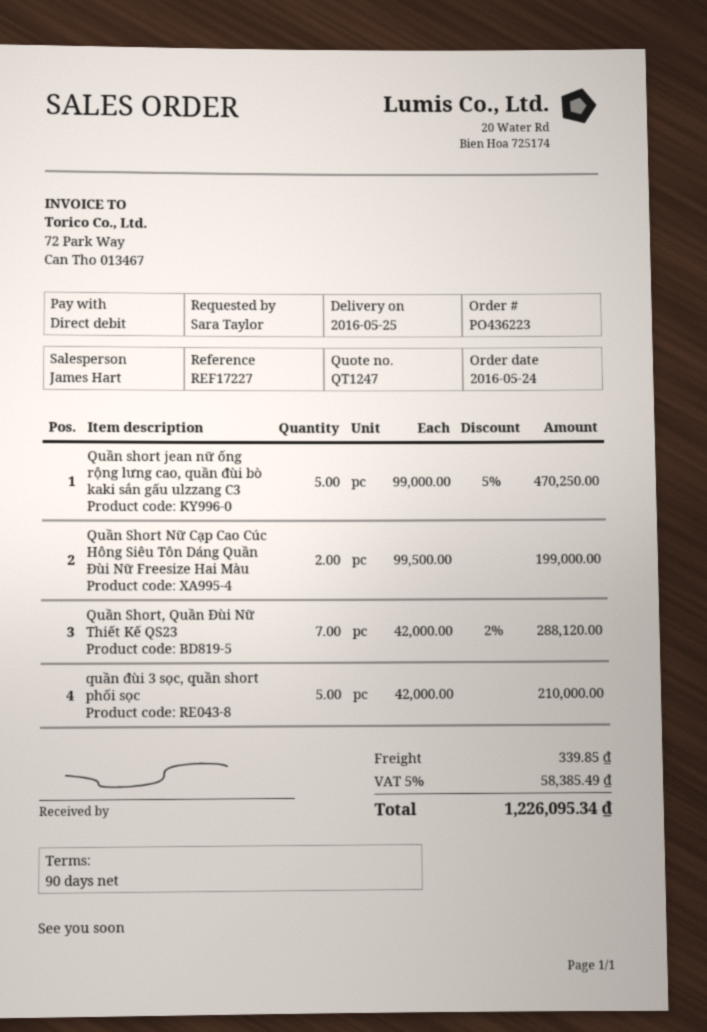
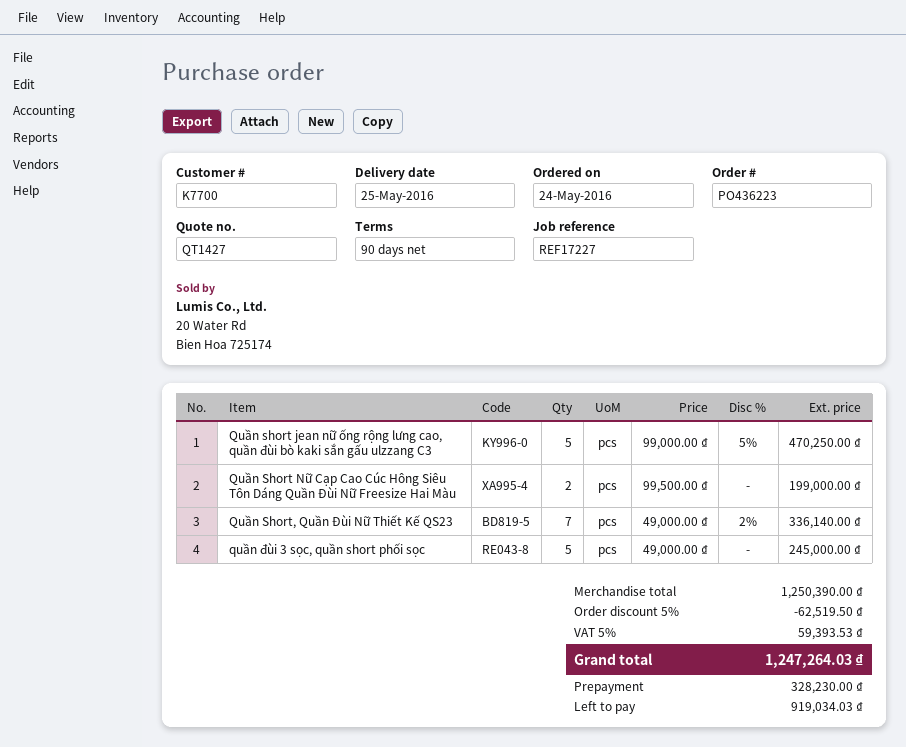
quote number: QT1247 -> QT1427
Quần Short, Quần Đùi Nữ Thiết Kế QS23: 7 x 42000.00 - 2% = 288120.00 -> 7 x 49000.00 - 2% = 336140.00
quần đùi 3 sọc, quần short phối sọc: 5 x 42000.00 = 210000.00 -> 5 x 49000.00 = 245000.00
discount: none -> 5% = 62519.50
shipping: 339.85 -> none
tax: 5% = 58385.49 -> 5% = 59393.53
total: 1226095.34 -> 1247264.03

